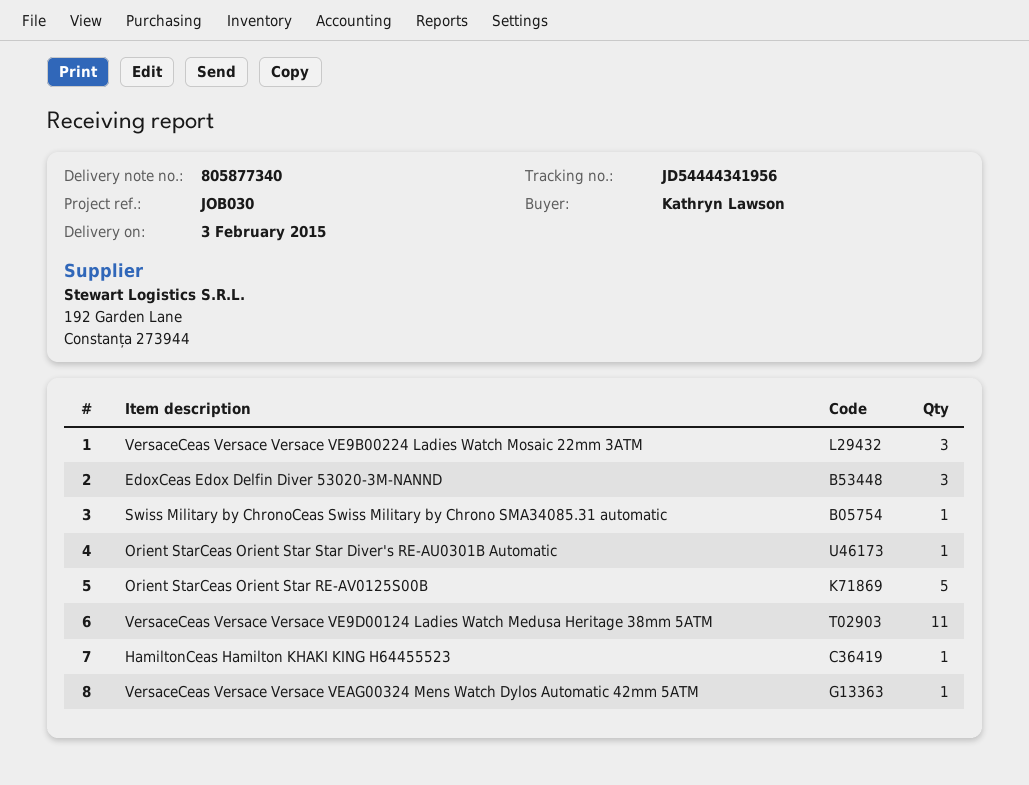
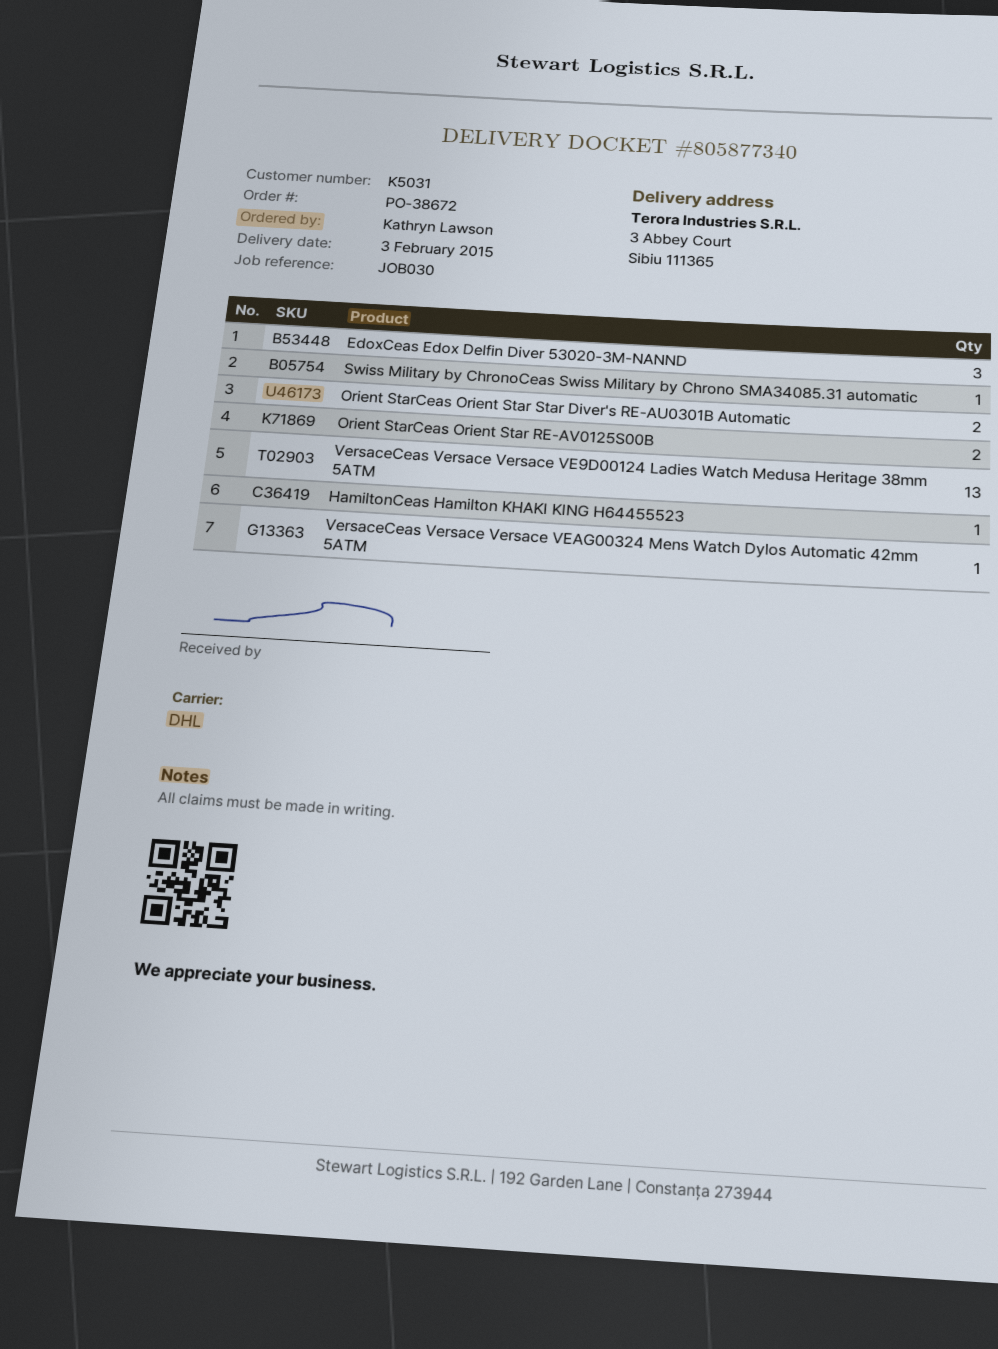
VersaceCeas Versace Versace VE9B00224 Ladies Watch Mosaic 22mm 3ATM: 3 -> none
Orient StarCeas Orient Star Star Diver's RE-AU0301B Automatic: 1 -> 2
Orient StarCeas Orient Star RE-AV0125S00B: 5 -> 2
VersaceCeas Versace Versace VE9D00124 Ladies Watch Medusa Heritage 38mm 5ATM: 11 -> 13

